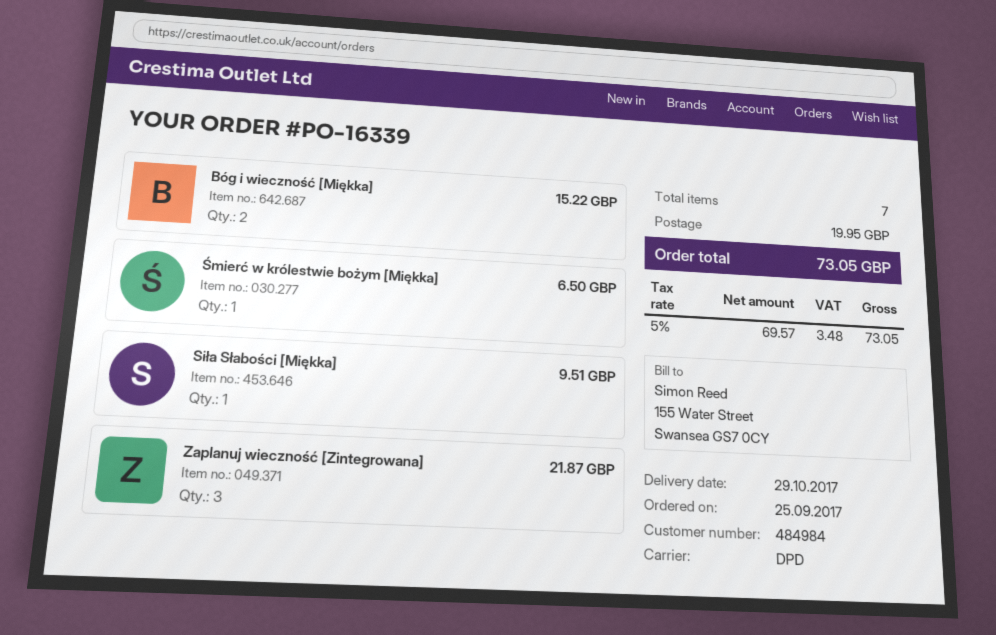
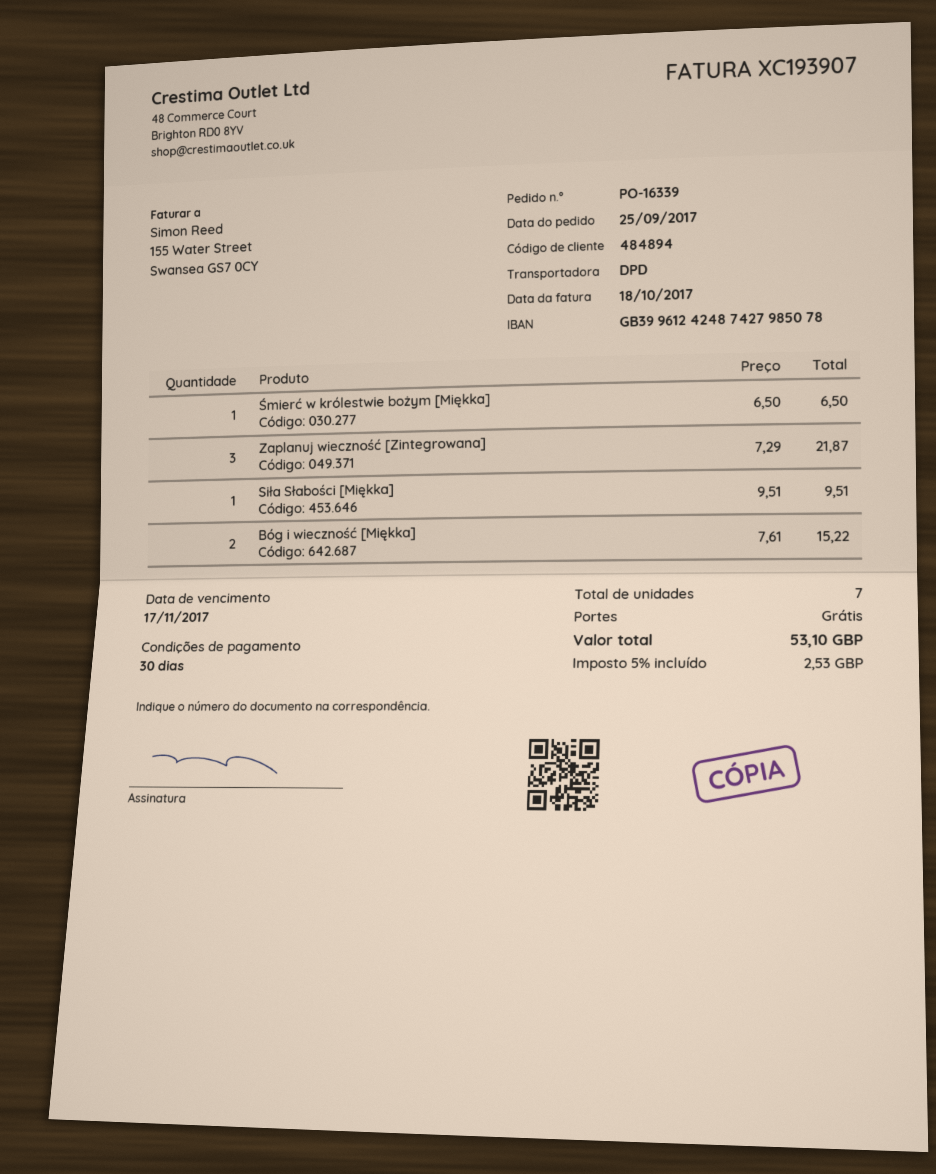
customer number: 484984 -> 484894
shipping: 19.95 -> 0.00
tax: 5% = 3.48 -> 5% = 2.53
total: 73.05 -> 53.10

